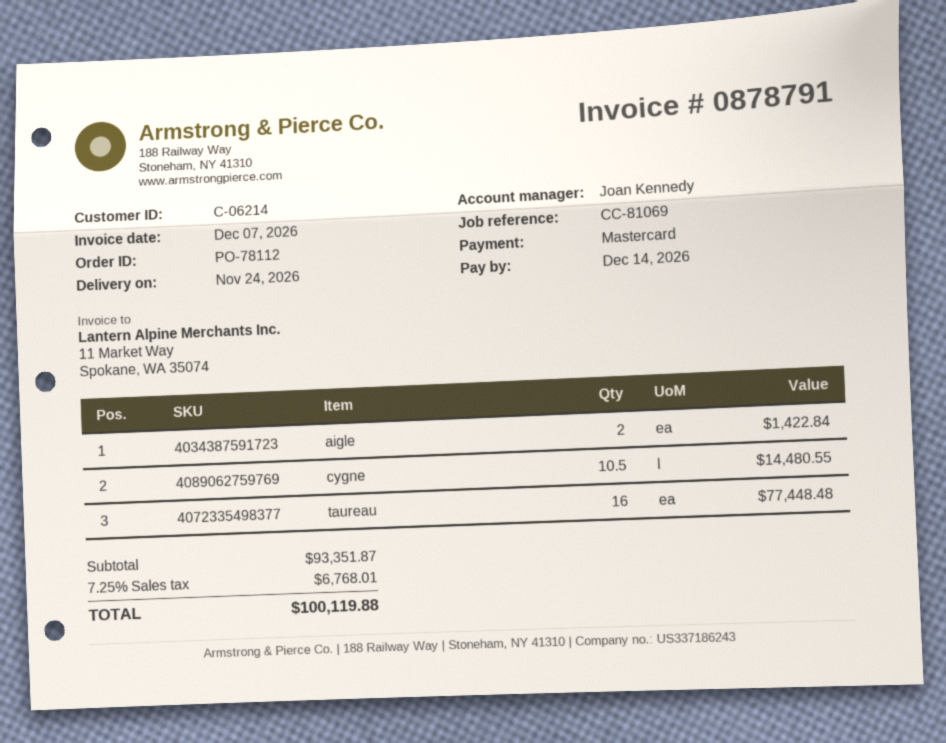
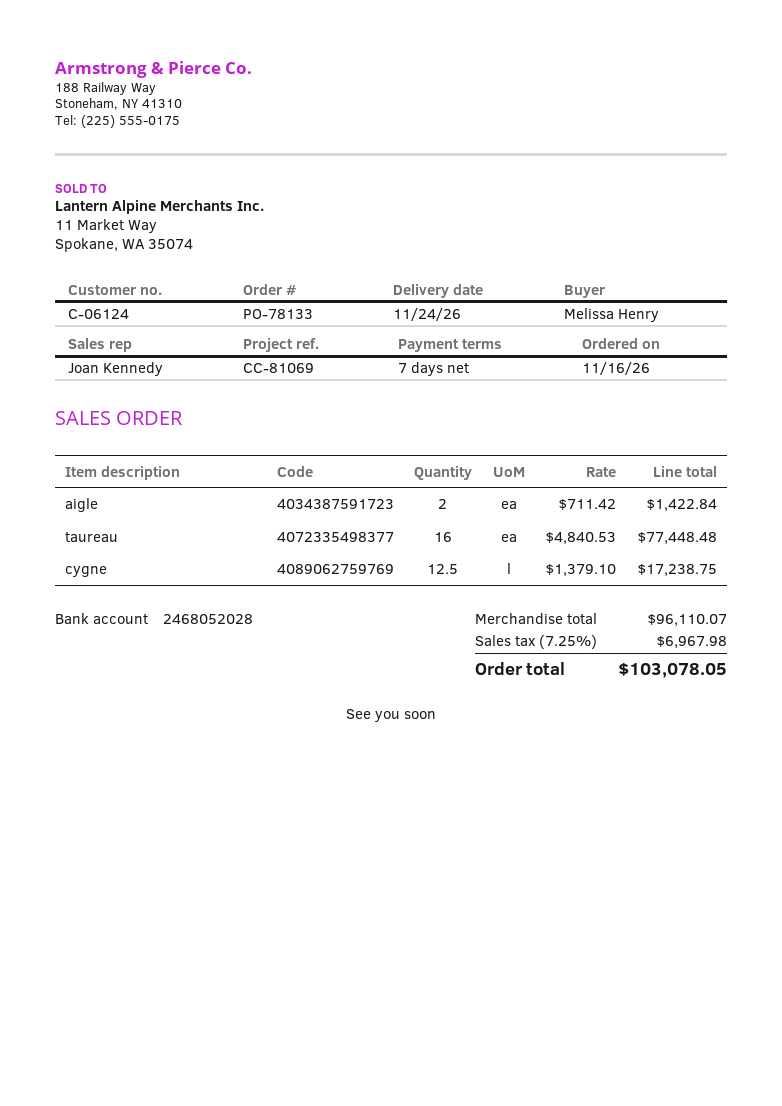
order number: PO-78112 -> PO-78133
customer number: C-06214 -> C-06124
cygne: 10.5 for 14480.55 -> 12.5 for 17238.75
subtotal: 93351.87 -> 96110.07
tax: 7.25% = 6768.01 -> 7.25% = 6967.98
total: 100119.88 -> 103078.05

